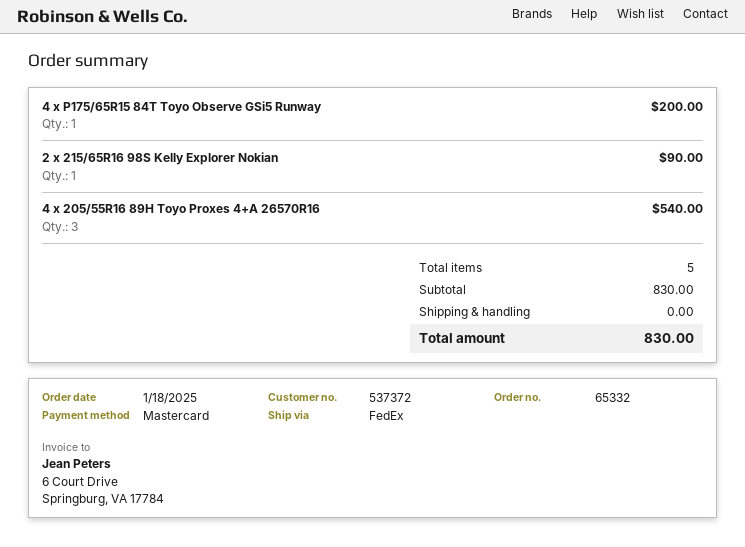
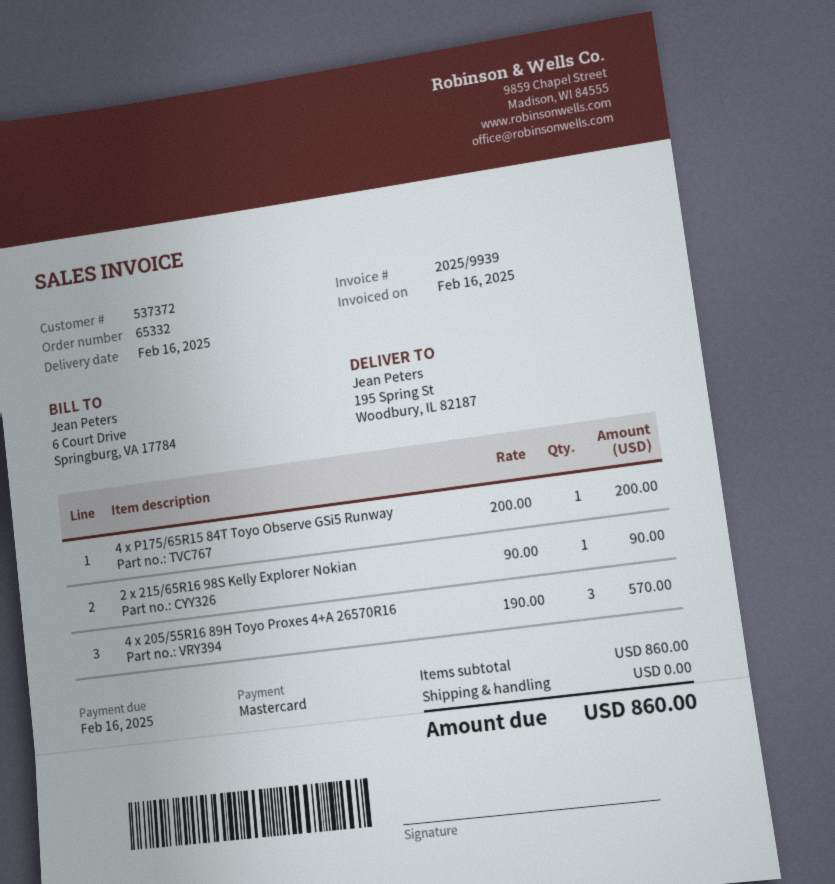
4 x 205/55R16 89H Toyo Proxes 4+A 26570R16: 3 for 540.00 -> 3 for 570.00
subtotal: 830.00 -> 860.00
total: 830.00 -> 860.00

